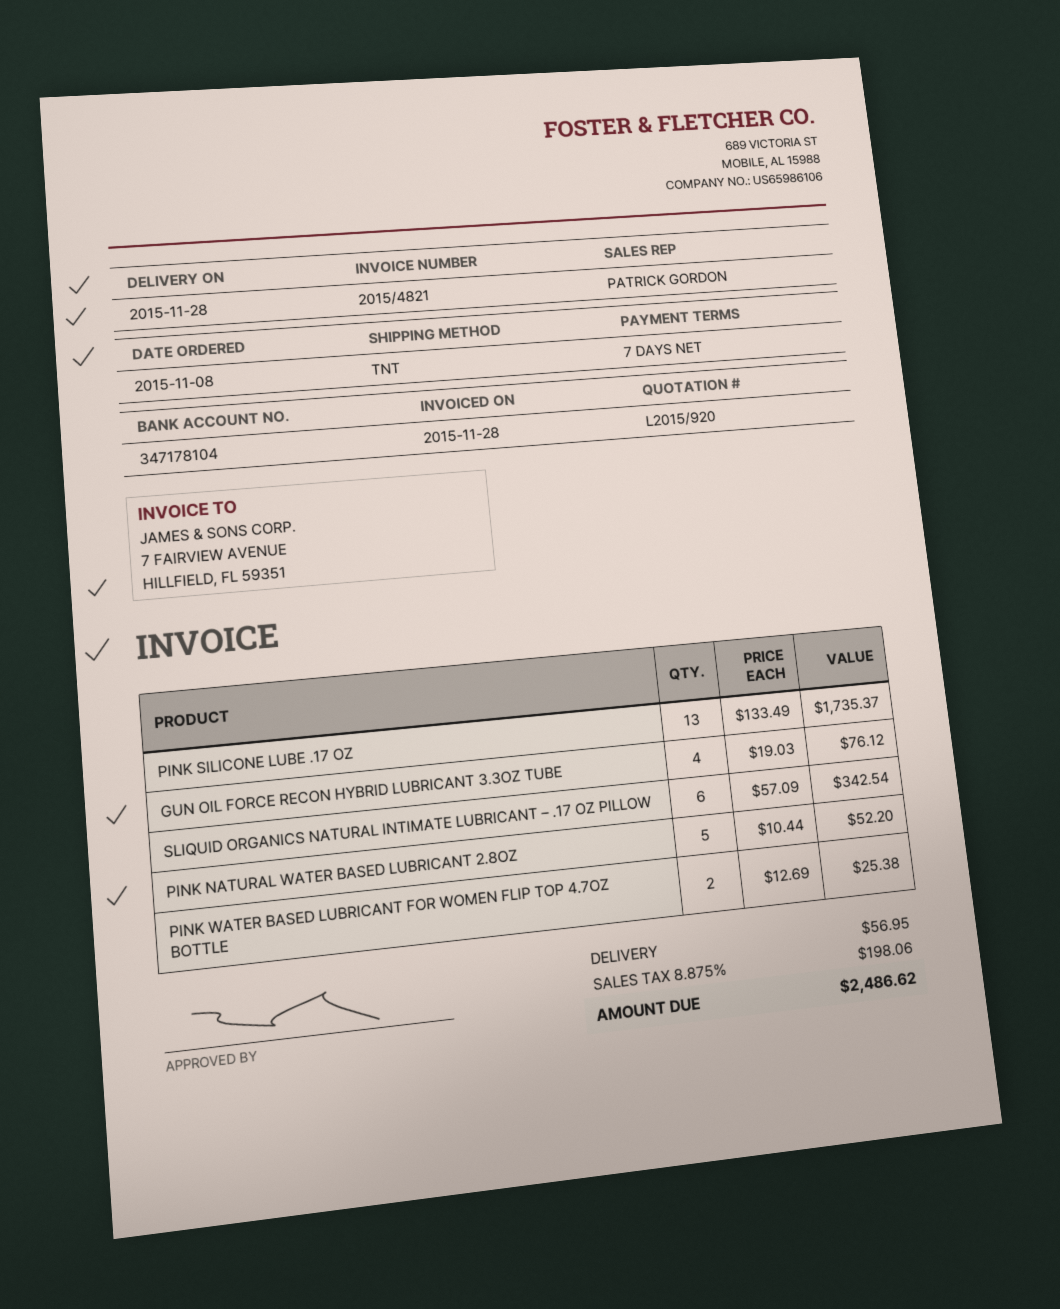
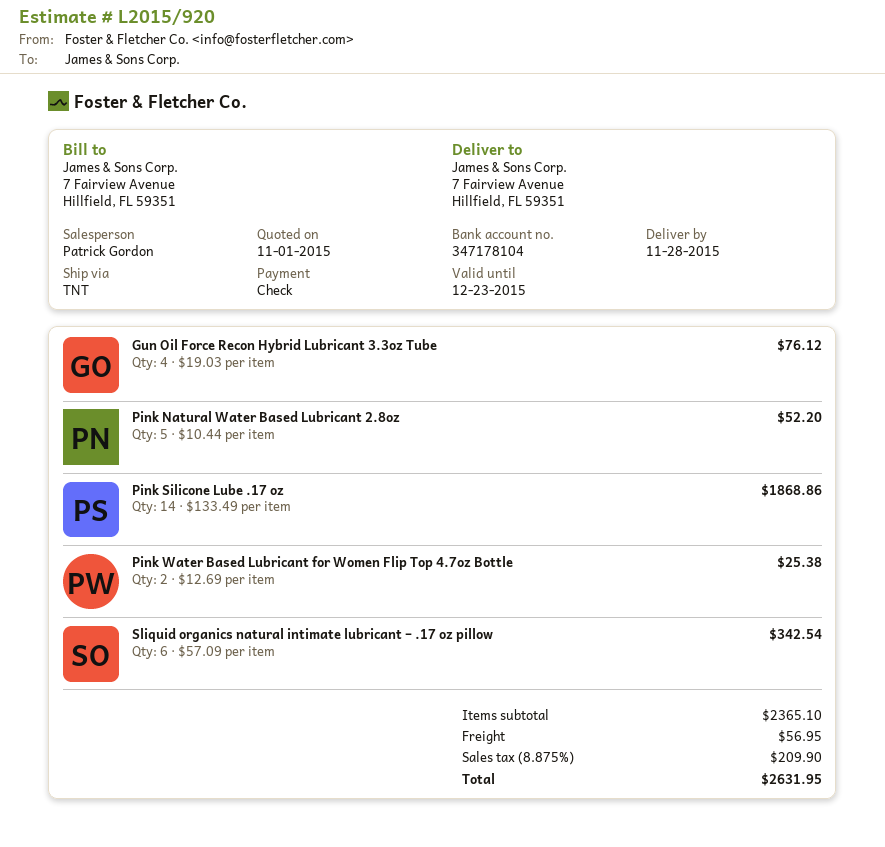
PINK SILICONE LUBE .17 OZ: 13 x 133.49 = 1735.37 -> 14 x 133.49 = 1868.86
tax: 8.875% = 198.06 -> 8.875% = 209.90
total: 2486.62 -> 2631.95

